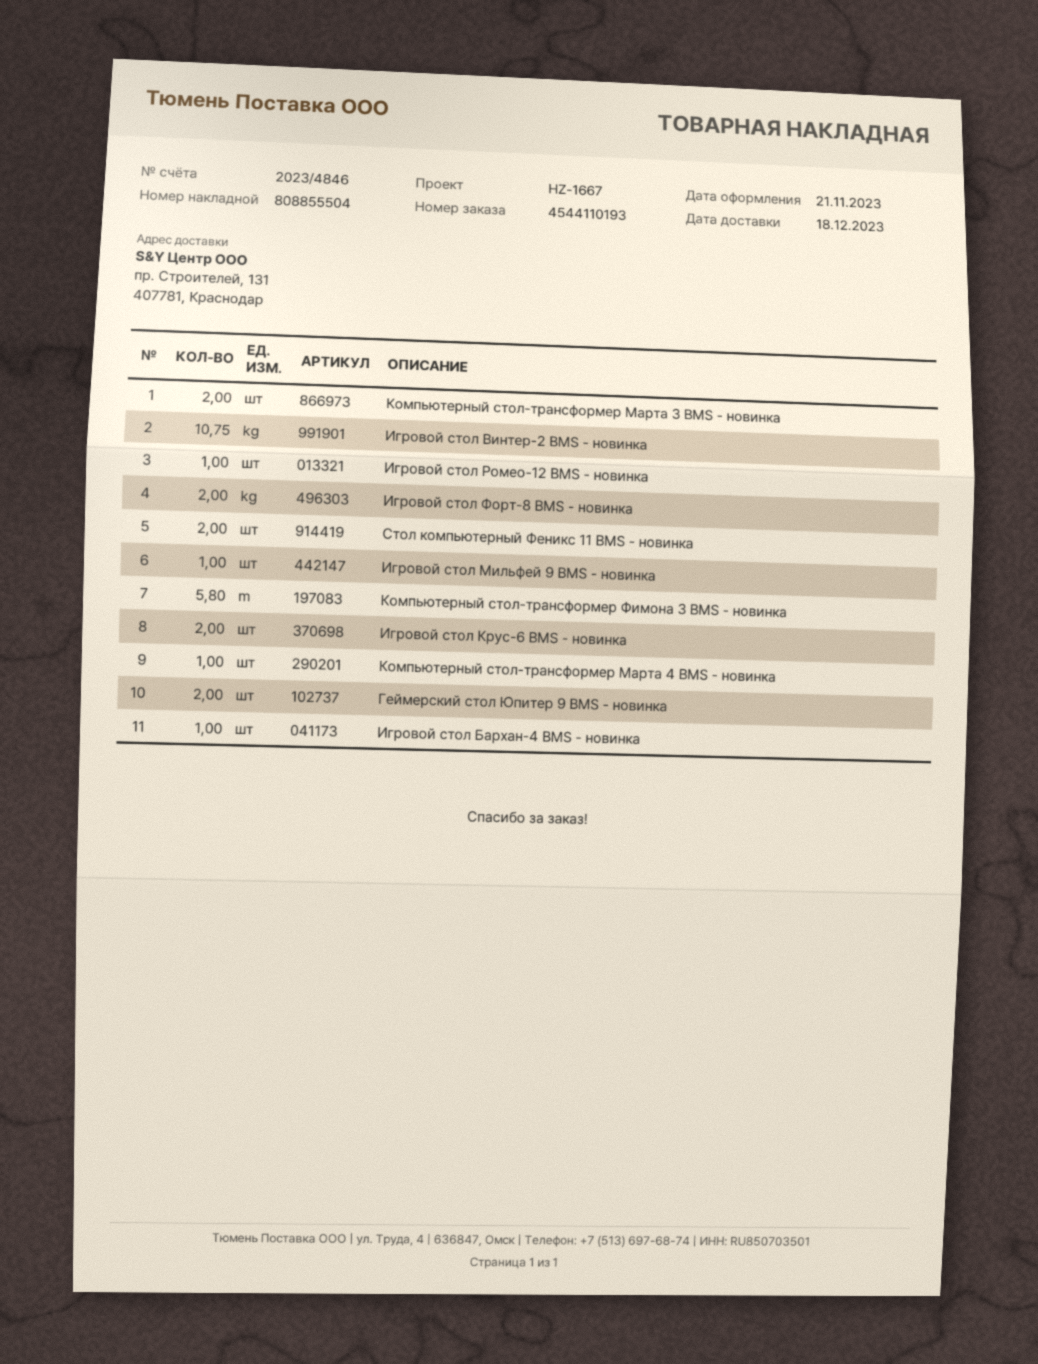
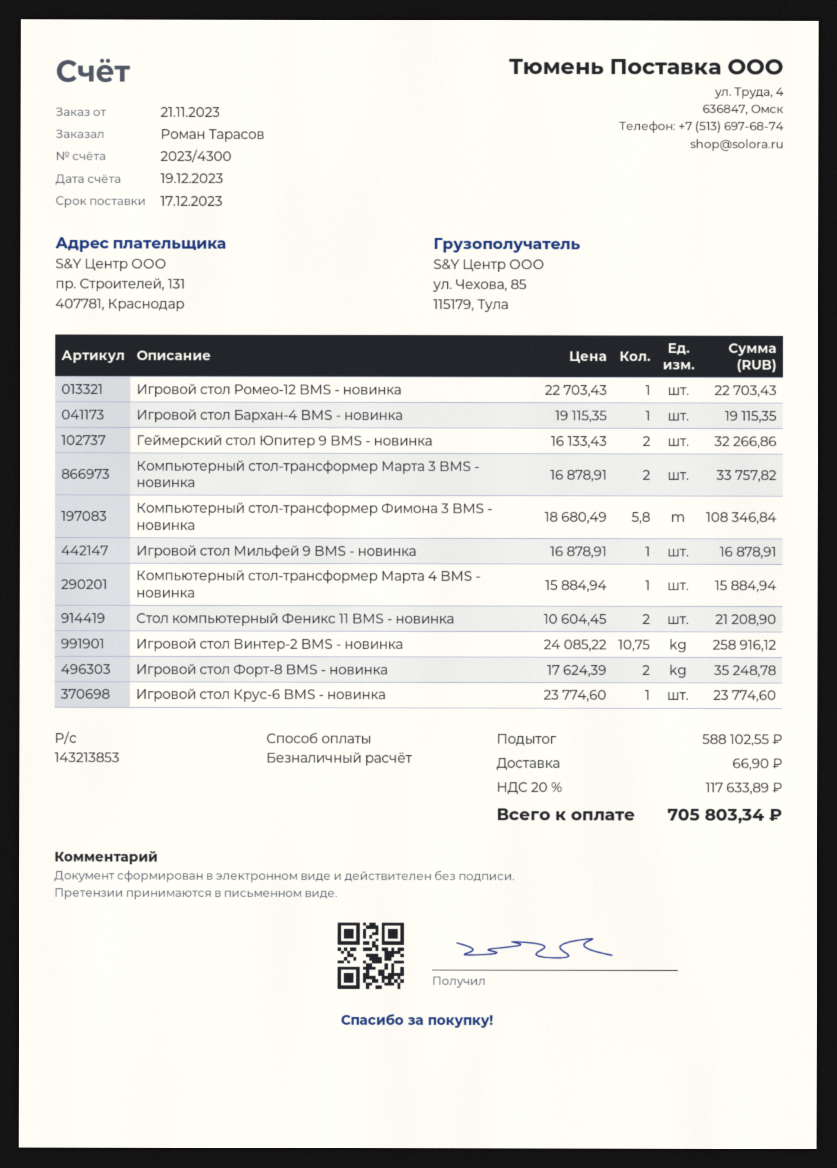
delivery date: 2023-12-18 -> 2023-12-17
invoice number: 2023/4846 -> 2023/4300
ship to: пр. Строителей, 131, 407781, Краснодар -> ул. Чехова, 85, 115179, Тула
Игровой стол Крус-6 BMS - новинка: 2 -> 1

